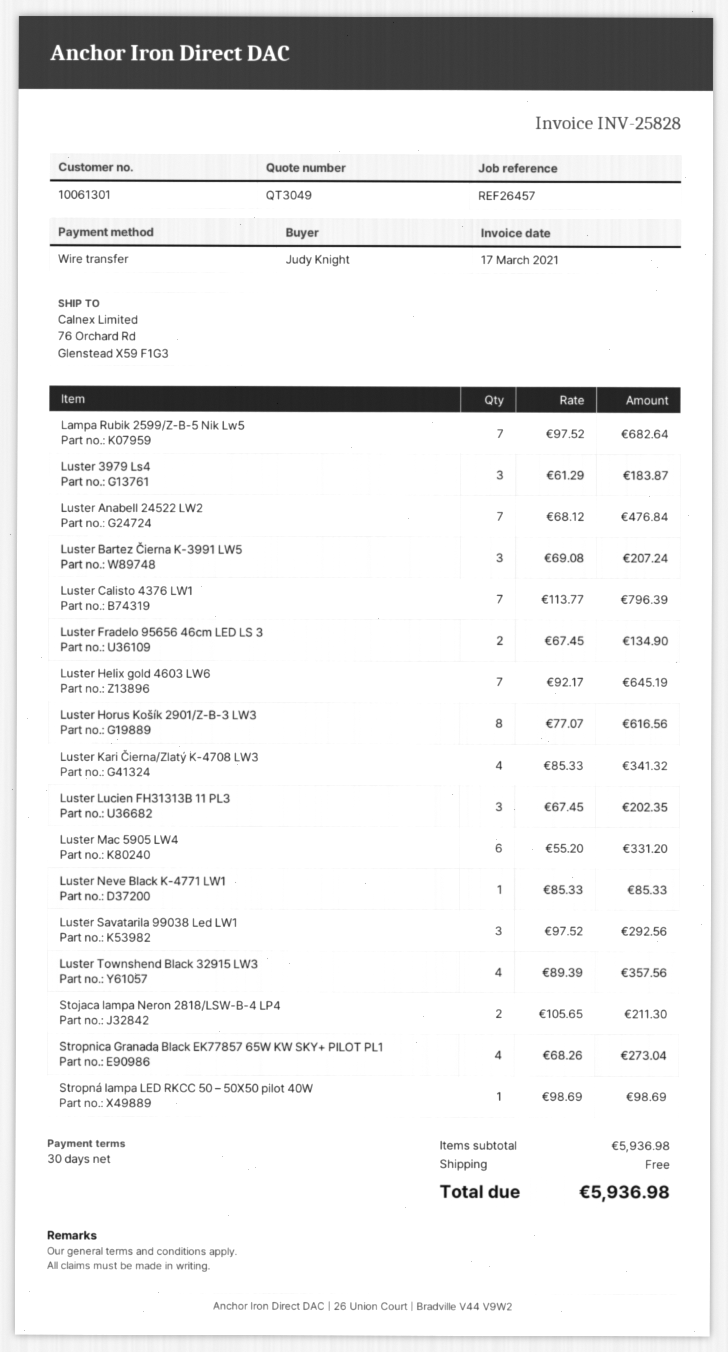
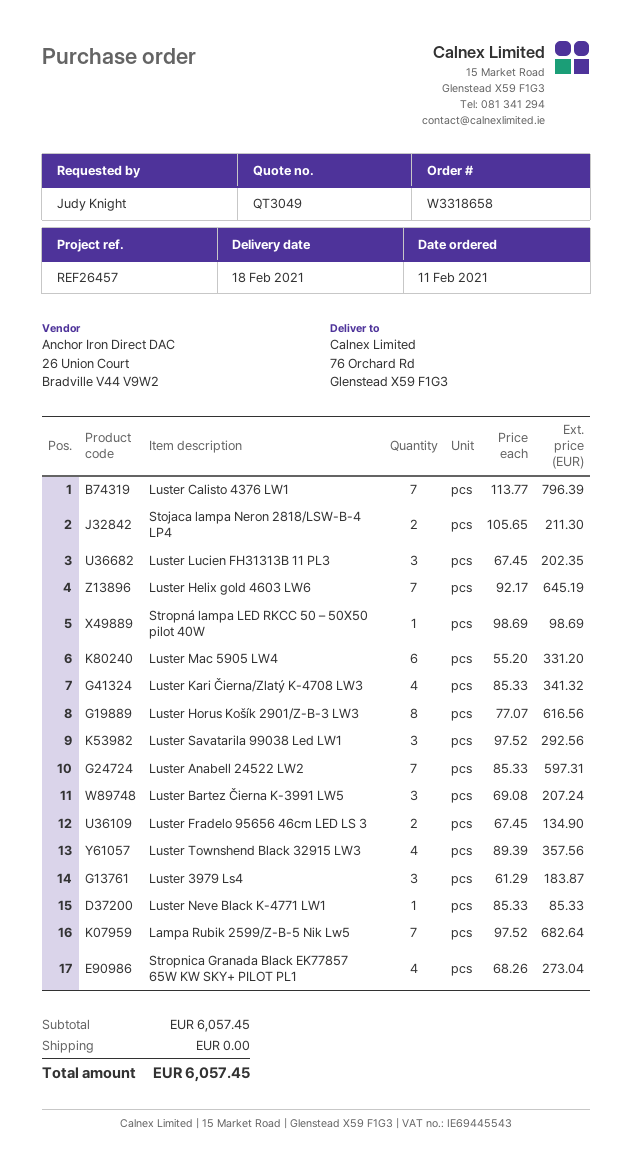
Luster Anabell 24522 LW2: 7 x 68.12 = 476.84 -> 7 x 85.33 = 597.31
subtotal: 5936.98 -> 6057.45
total: 5936.98 -> 6057.45

